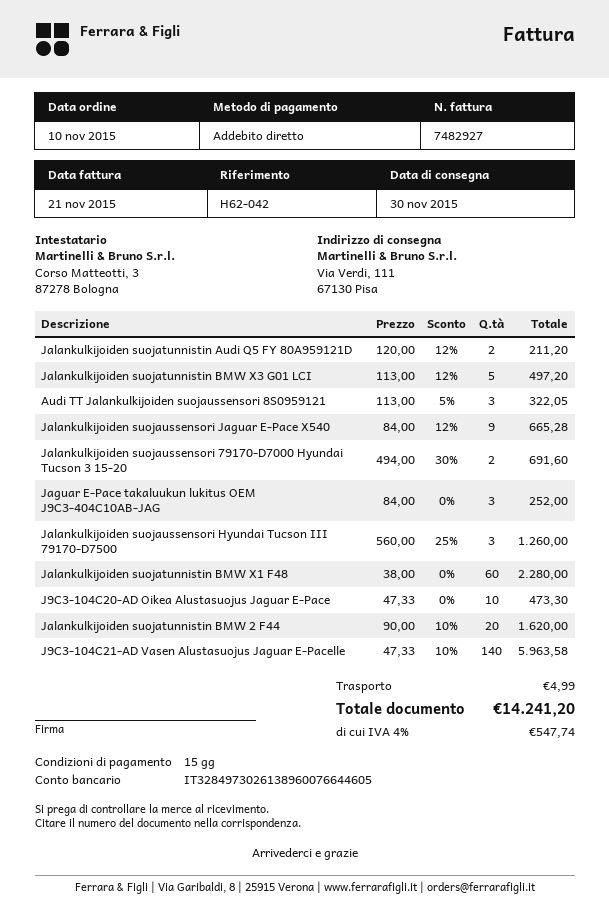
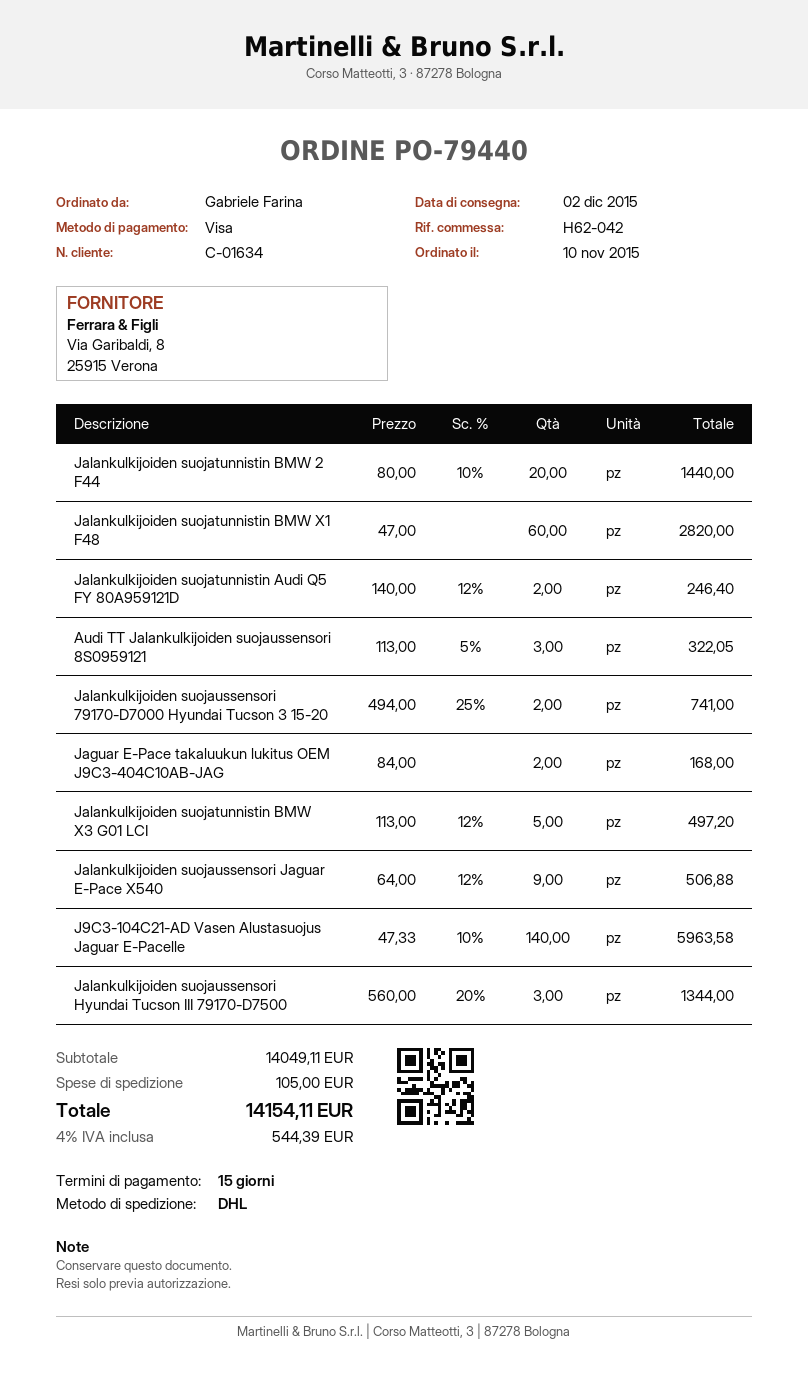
delivery date: 2015-11-30 -> 2015-12-02
payment method: direct debit -> Visa
Jalankulkijoiden suojatunnistin Audi Q5 FY 80A959121D: 2 x 120.00 - 12% = 211.20 -> 2 x 140.00 - 12% = 246.40
Jalankulkijoiden suojaussensori Jaguar E-Pace X540: 9 x 84.00 - 12% = 665.28 -> 9 x 64.00 - 12% = 506.88
Jalankulkijoiden suojaussensori 79170-D7000 Hyundai Tucson 3 15-20: 2 x 494.00 - 30% = 691.60 -> 2 x 494.00 - 25% = 741.00
Jaguar E-Pace takaluukun lukitus OEM J9C3-404C10AB-JAG: 3 x 84.00 = 252.00 -> 2 x 84.00 = 168.00
Jalankulkijoiden suojaussensori Hyundai Tucson III 79170-D7500: 3 x 560.00 - 25% = 1260.00 -> 3 x 560.00 - 20% = 1344.00
Jalankulkijoiden suojatunnistin BMW X1 F48: 60 x 38.00 = 2280.00 -> 60 x 47.00 = 2820.00
J9C3-104C20-AD Oikea Alustasuojus Jaguar E-Pace: 10 x 47.33 = 473.30 -> none
Jalankulkijoiden suojatunnistin BMW 2 F44: 20 x 90.00 - 10% = 1620.00 -> 20 x 80.00 - 10% = 1440.00
shipping: 4.99 -> 105.00
tax: 4% = 547.74 -> 4% = 544.39
total: 14241.20 -> 14154.11

